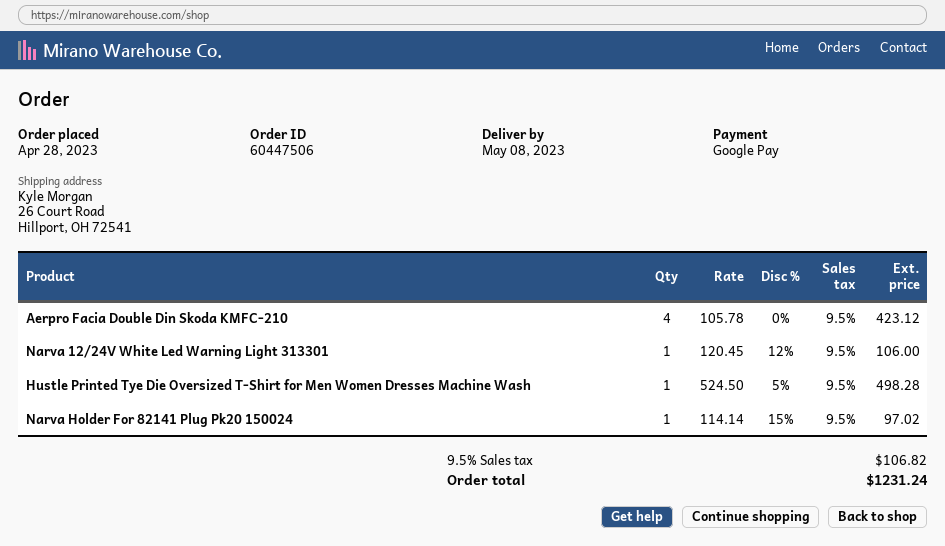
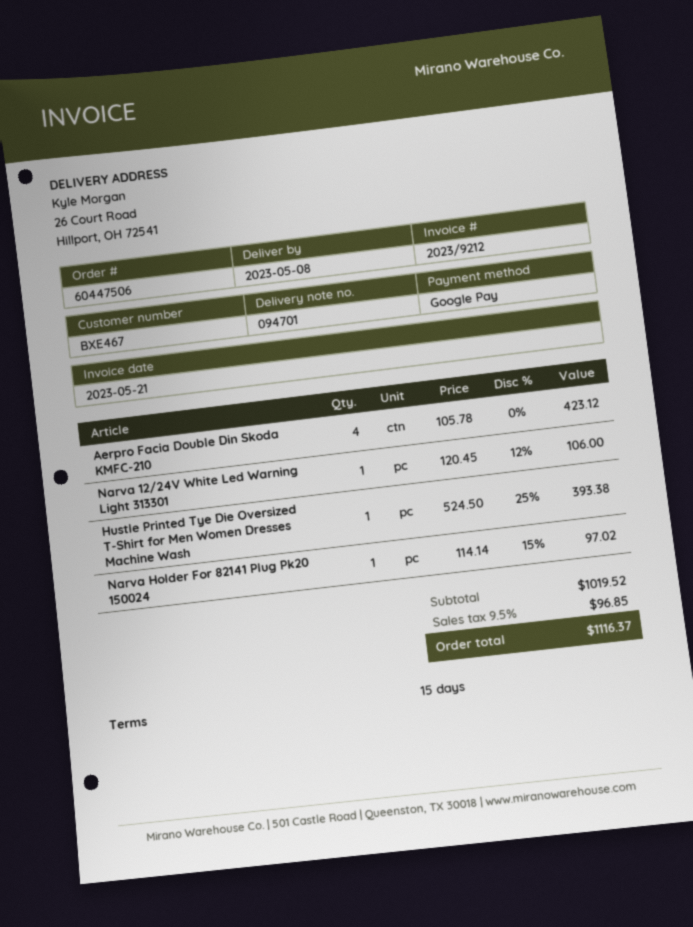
Hustle Printed Tye Die Oversized T-Shirt for Men Women Dresses Machine Wash: 1 x 524.50 - 5% = 498.28 -> 1 x 524.50 - 25% = 393.38
tax: 9.5% = 106.82 -> 9.5% = 96.85
total: 1231.24 -> 1116.37

